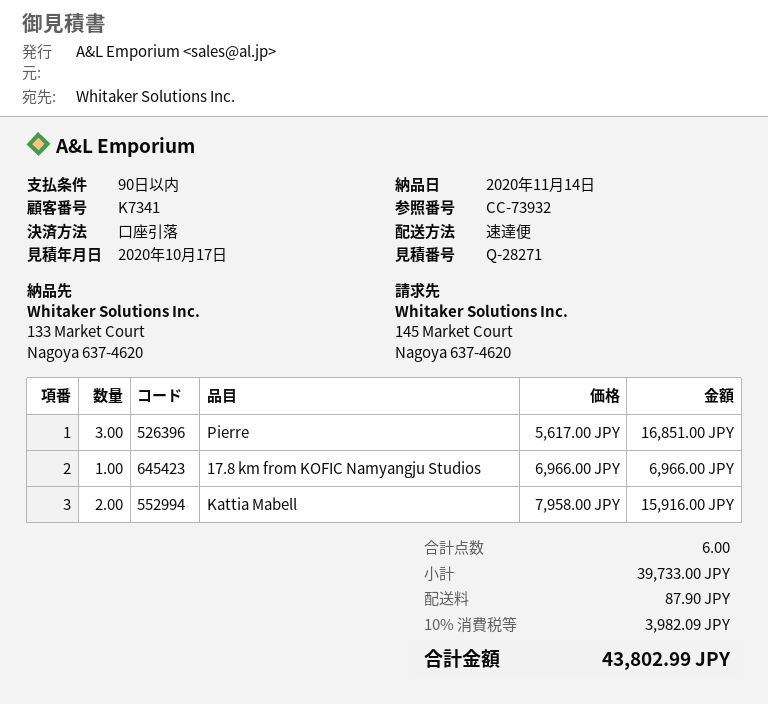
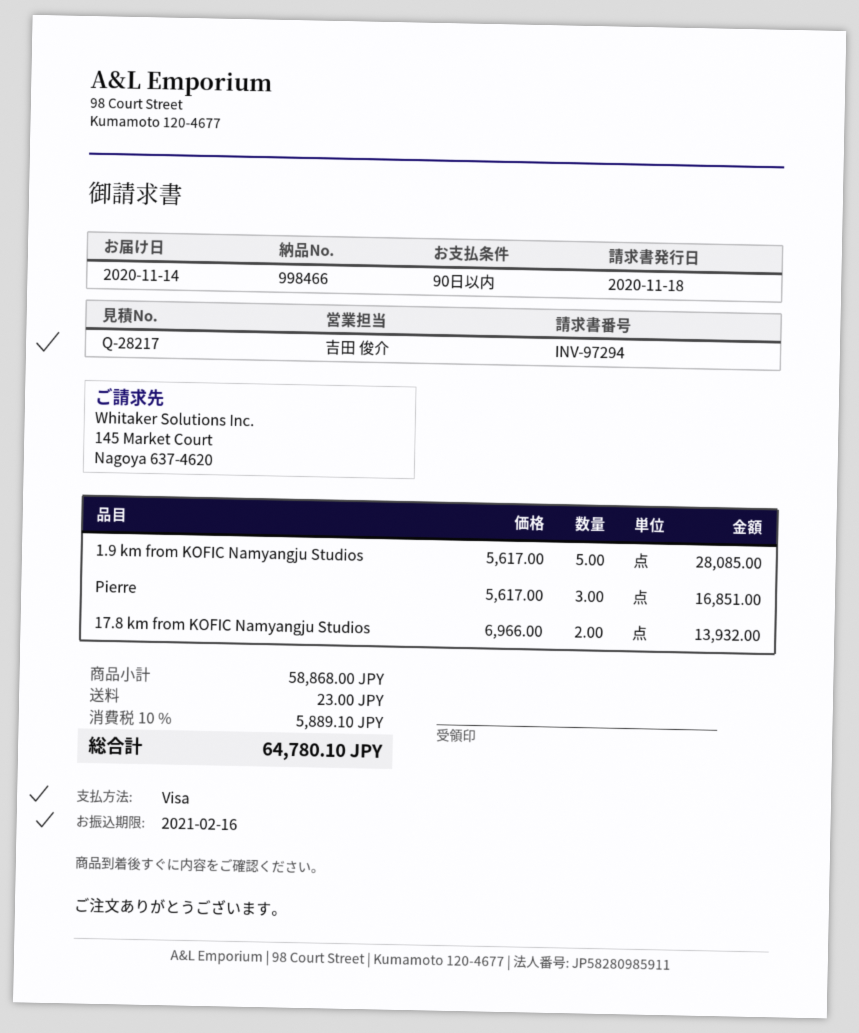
quote number: Q-28271 -> Q-28217
payment method: direct debit -> Visa
17.8 km from KOFIC Namyangju Studios: 1 x 6966.00 = 6966.00 -> 2 x 6966.00 = 13932.00
Kattia Mabell: 2 x 7958.00 = 15916.00 -> none
1.9 km from KOFIC Namyangju Studios: none -> 5 x 5617.00 = 28085.00
subtotal: 39733.00 -> 58868.00
shipping: 87.90 -> 23.00
tax: 10% = 3982.09 -> 10% = 5889.10
total: 43802.99 -> 64780.10

